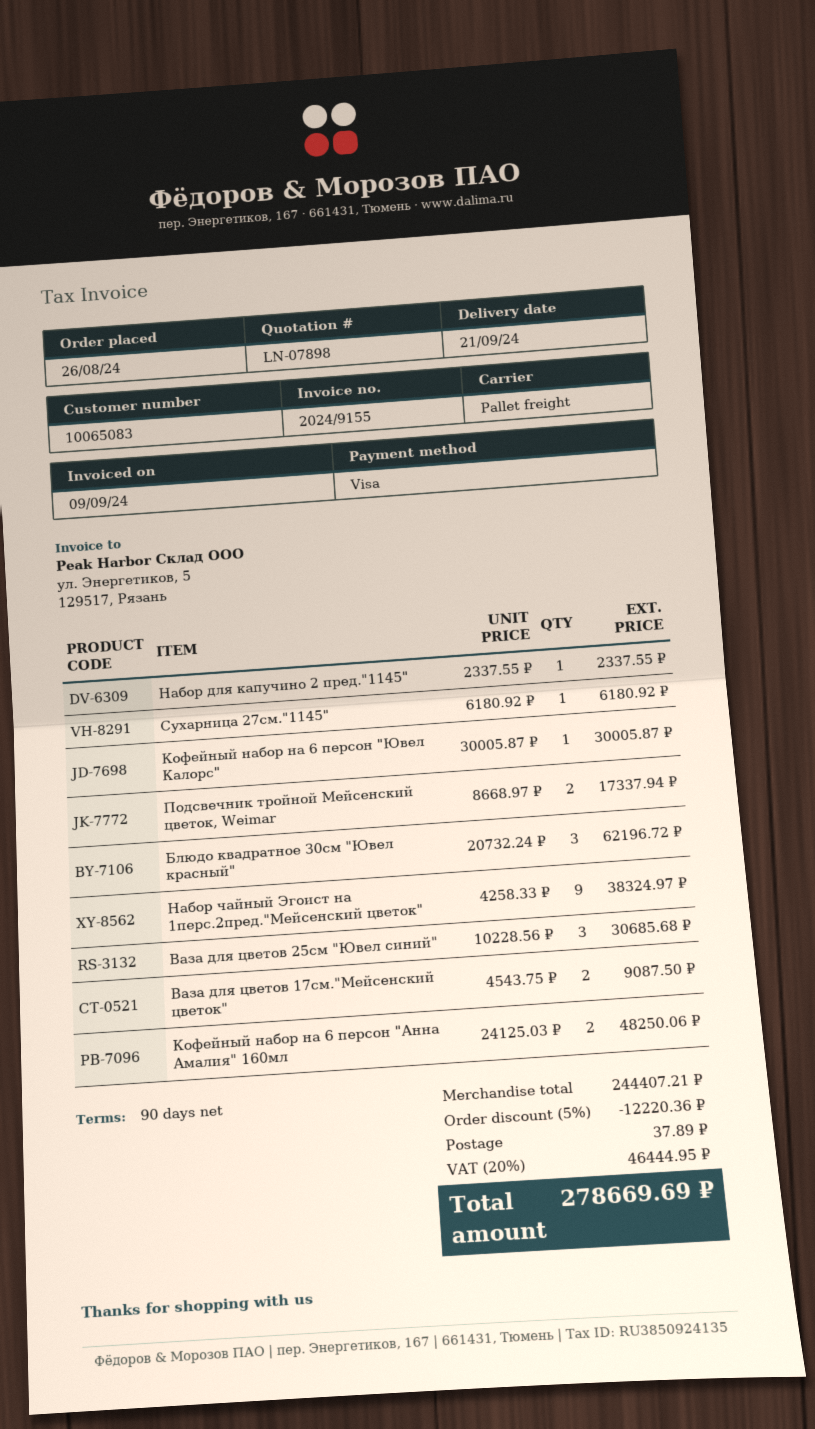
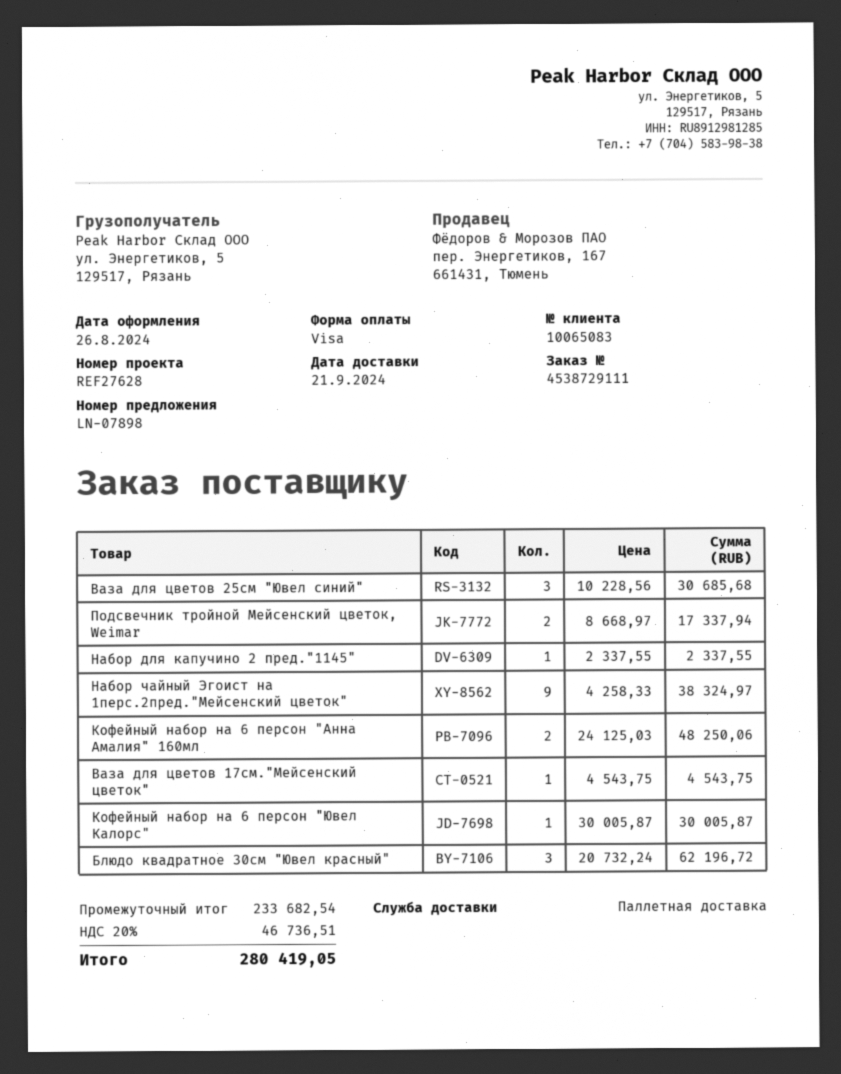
Сухарница 27см."1145": 1 x 6180.92 = 6180.92 -> none
Ваза для цветов 17см."Мейсенский цветок": 2 x 4543.75 = 9087.50 -> 1 x 4543.75 = 4543.75
subtotal: 244407.21 -> 233682.54
discount: 5% = 12220.36 -> none
shipping: 37.89 -> none
tax: 20% = 46444.95 -> 20% = 46736.51
total: 278669.69 -> 280419.05

